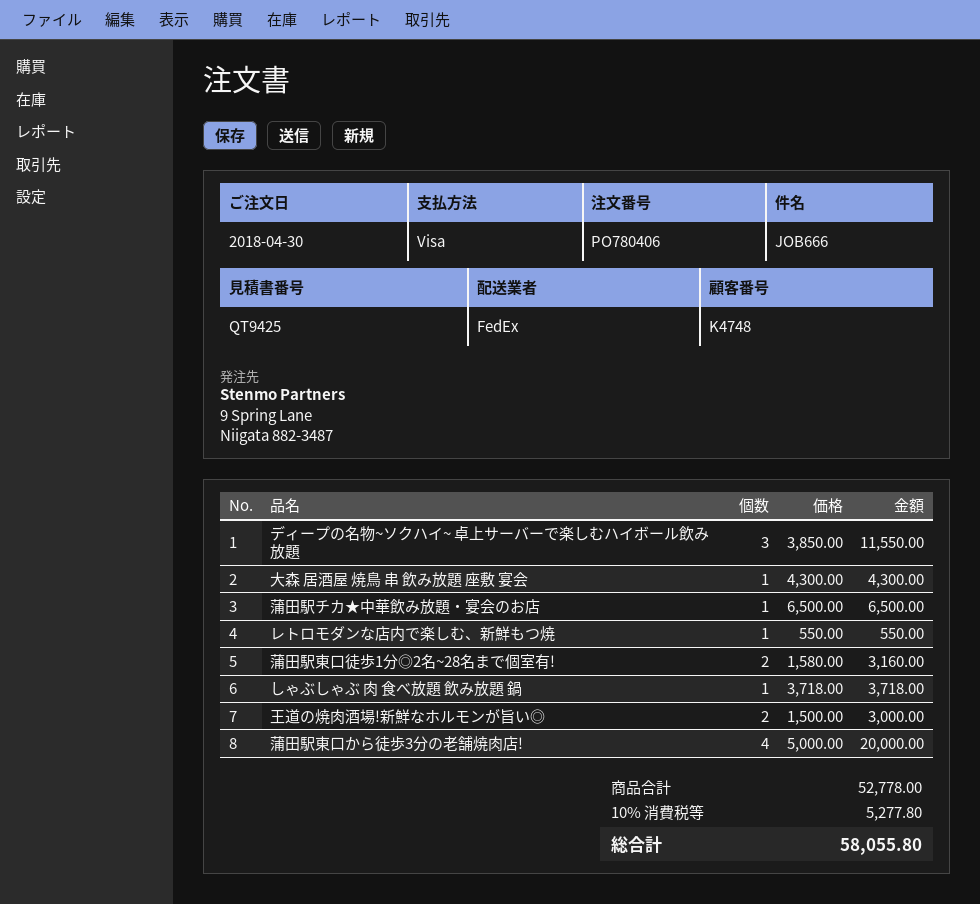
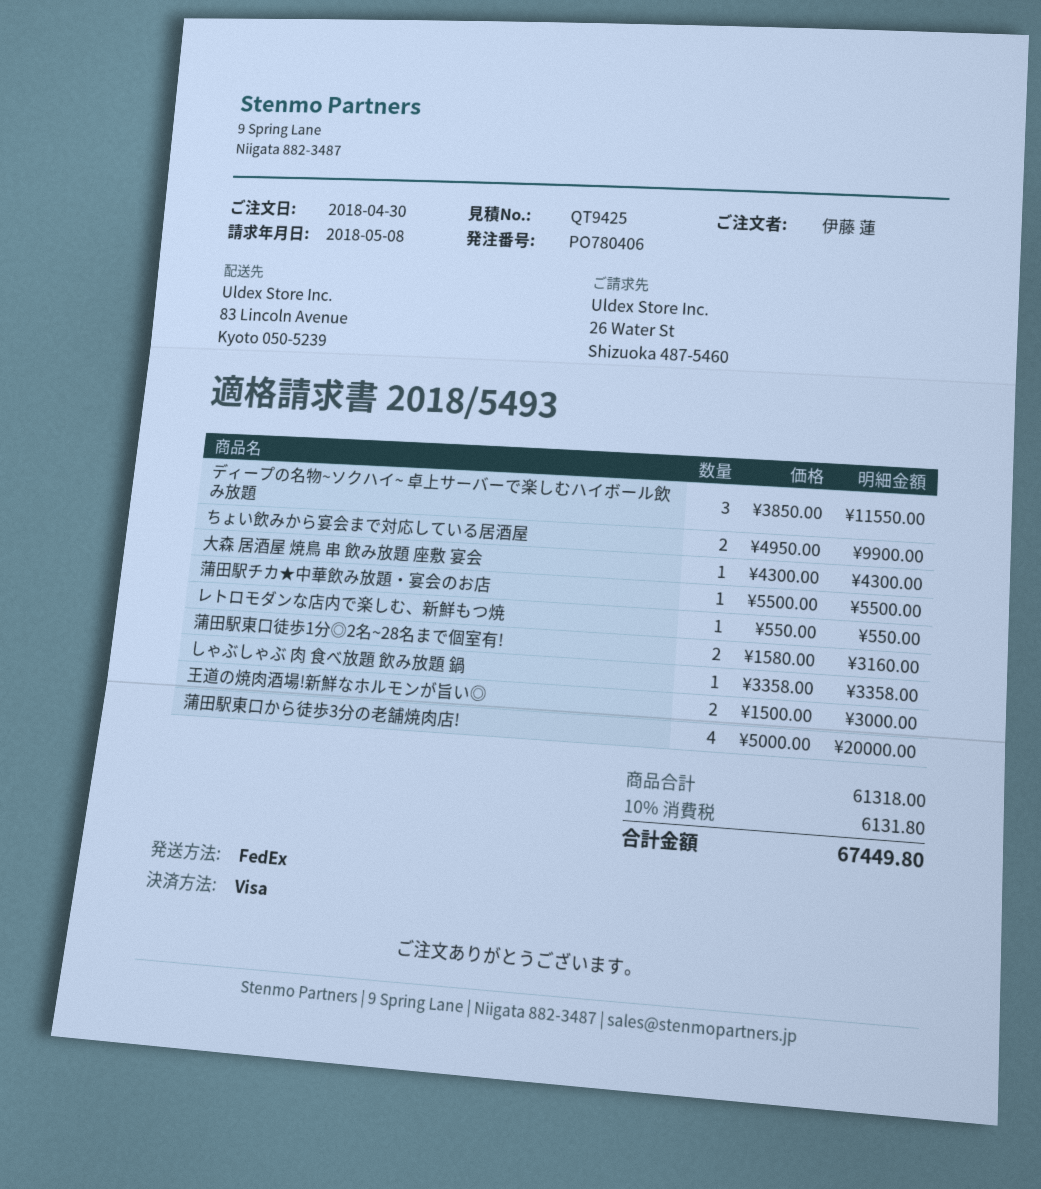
蒲田駅チカ★中華飲み放題・宴会のお店: 1 x 6500.00 = 6500.00 -> 1 x 5500.00 = 5500.00
しゃぶしゃぶ 肉 食べ放題 飲み放題 鍋: 1 x 3718.00 = 3718.00 -> 1 x 3358.00 = 3358.00
ちょい飲みから宴会まで対応している居酒屋: none -> 2 x 4950.00 = 9900.00
subtotal: 52778.00 -> 61318.00
tax: 10% = 5277.80 -> 10% = 6131.80
total: 58055.80 -> 67449.80

